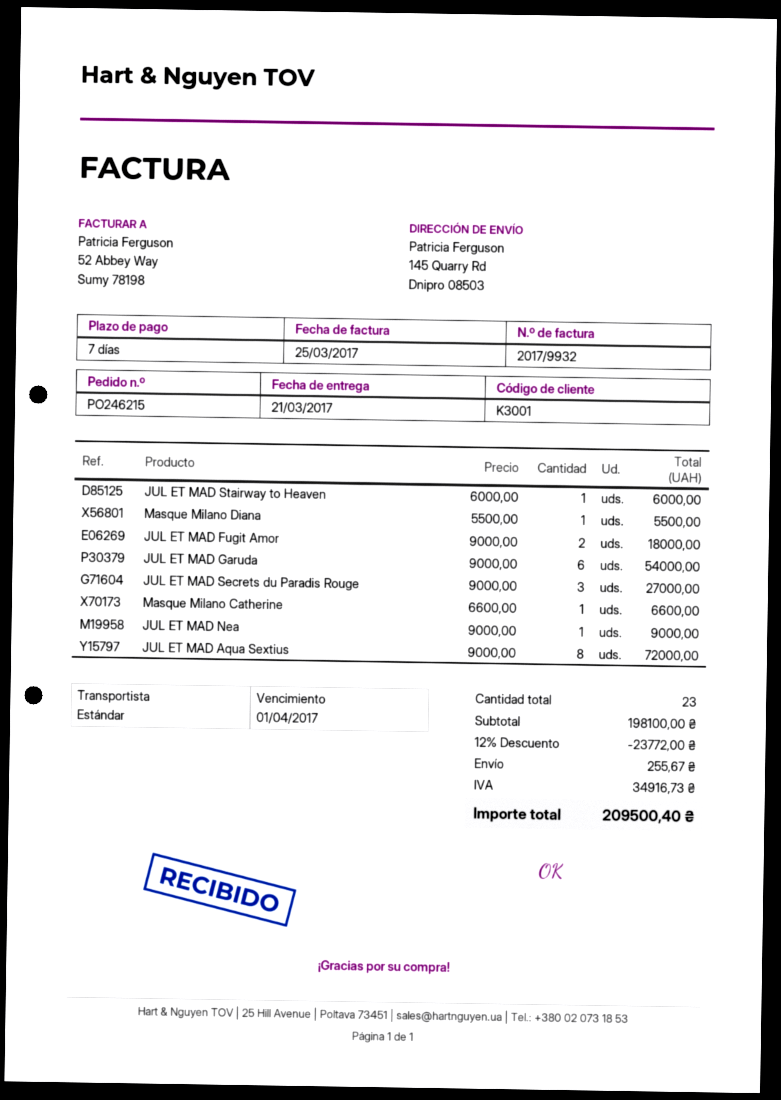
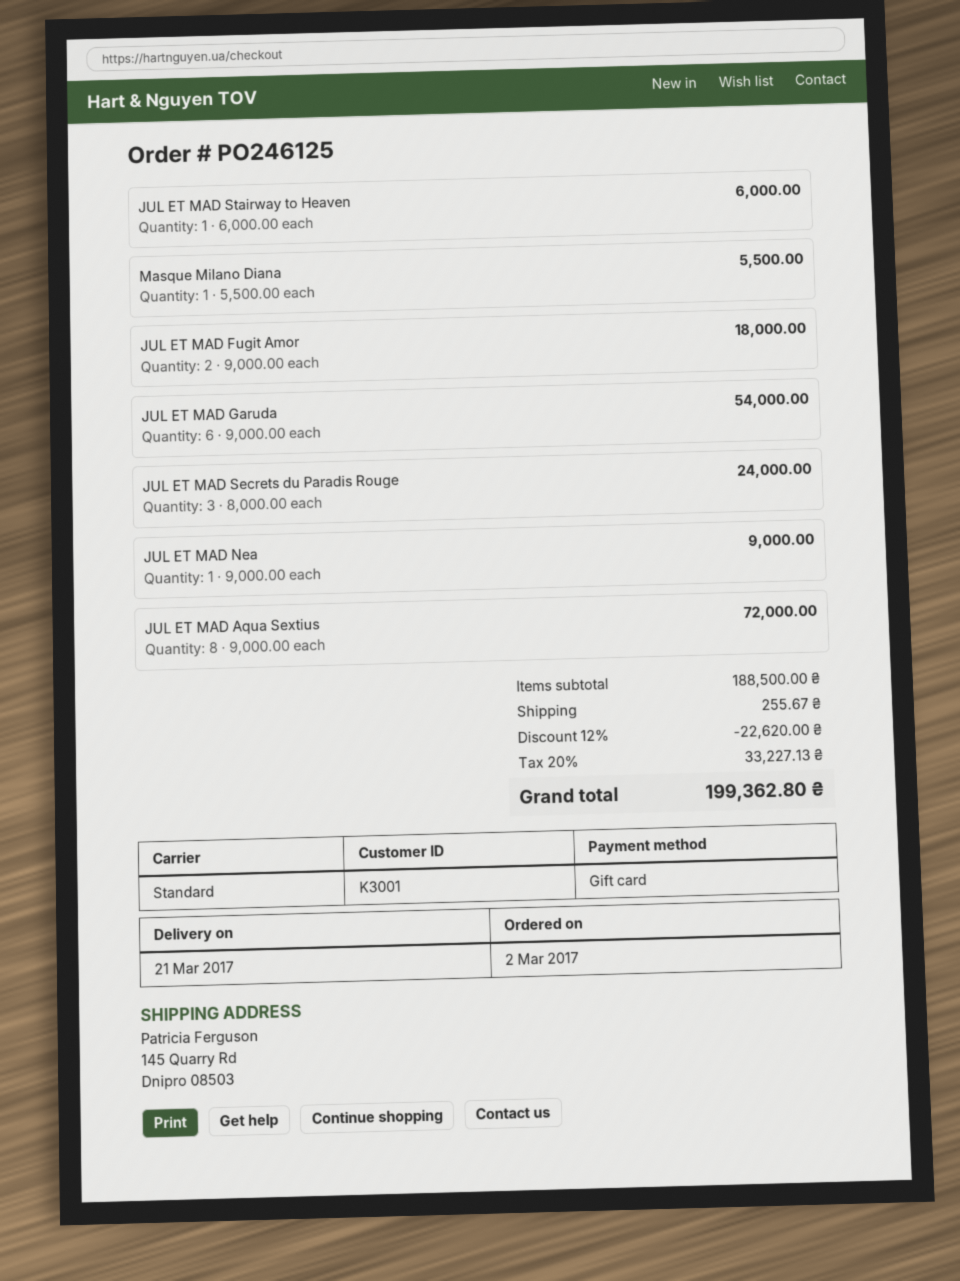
order number: PO246215 -> PO246125
JUL ET MAD Secrets du Paradis Rouge: 3 x 9000.00 = 27000.00 -> 3 x 8000.00 = 24000.00
Masque Milano Catherine: 1 x 6600.00 = 6600.00 -> none
subtotal: 198100.00 -> 188500.00
discount: 12% = 23772.00 -> 12% = 22620.00
tax: 34916.73 -> 33227.13
total: 209500.40 -> 199362.80

